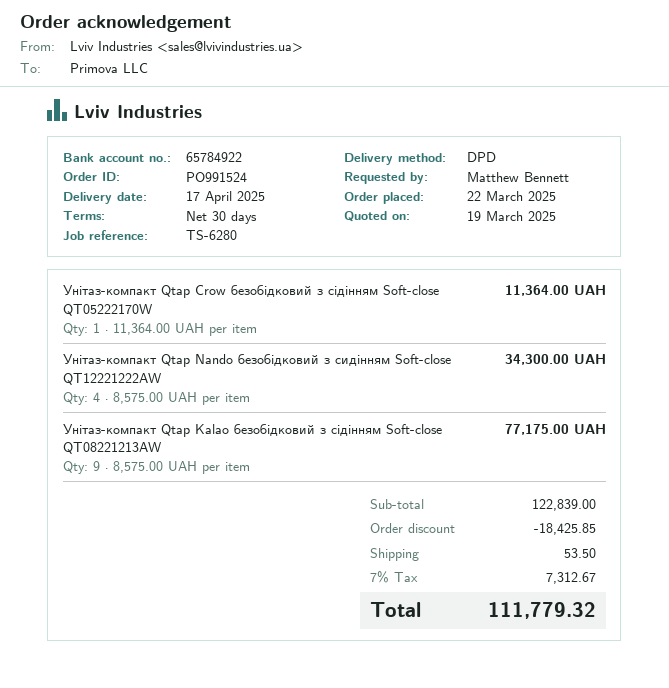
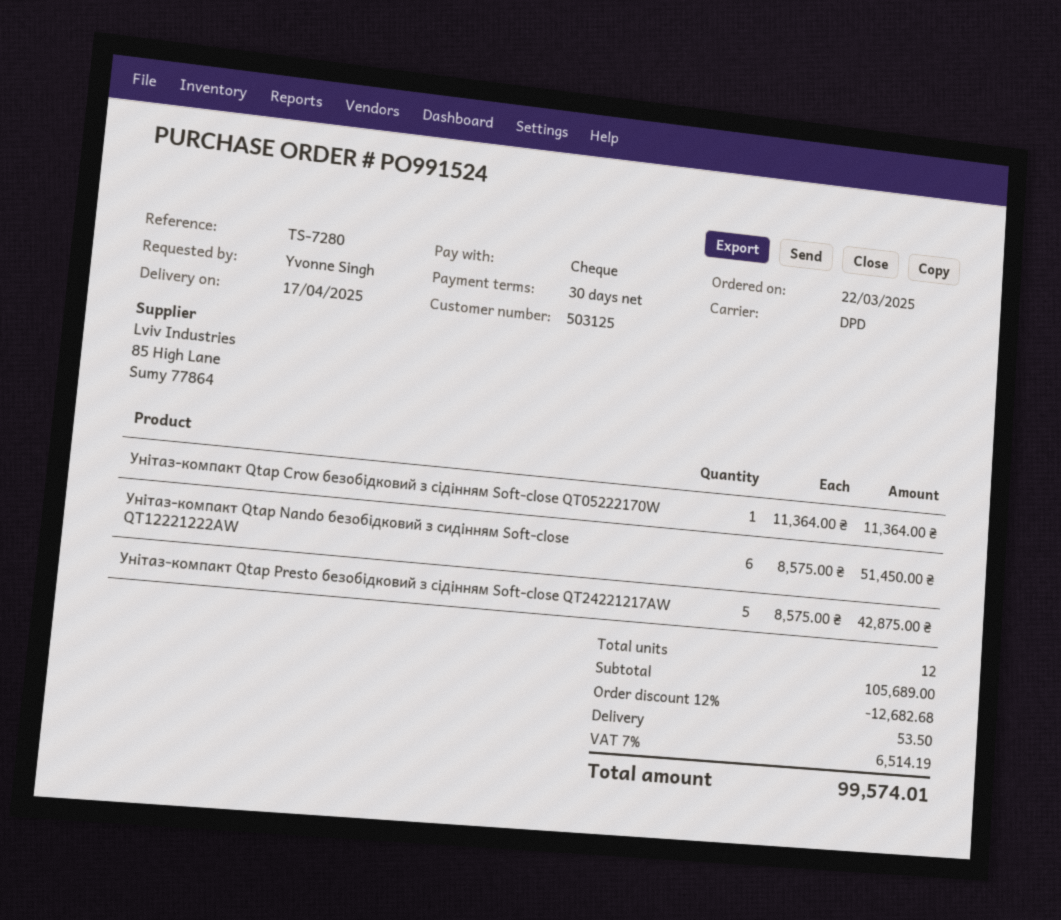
reference: TS-6280 -> TS-7280
ordered by: Matthew Bennett -> Yvonne Singh
Унітаз-компакт Qtap Nando безобідковий з сидінням Soft-close QT12221222AW: 4 x 8575.00 = 34300.00 -> 6 x 8575.00 = 51450.00
Унітаз-компакт Qtap Kalao безобідковий з сідінням Soft-close QT08221213AW: 9 x 8575.00 = 77175.00 -> none
Унітаз-компакт Qtap Presto безобідковий з сідінням Soft-close QT24221217AW: none -> 5 x 8575.00 = 42875.00
subtotal: 122839.00 -> 105689.00
discount: 18425.85 -> 12682.68
tax: 7% = 7312.67 -> 7% = 6514.19
total: 111779.32 -> 99574.01

